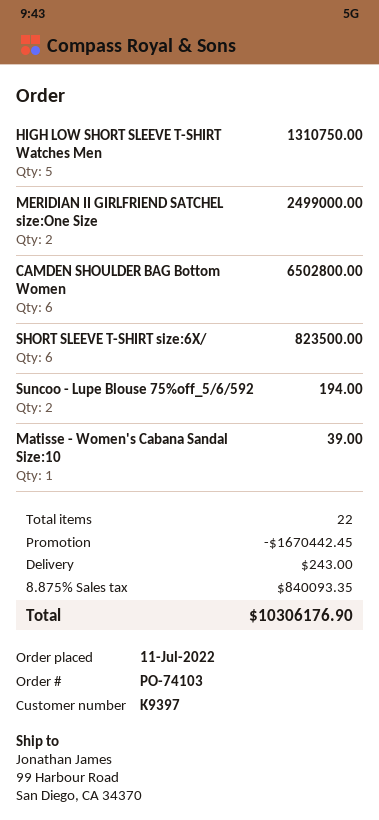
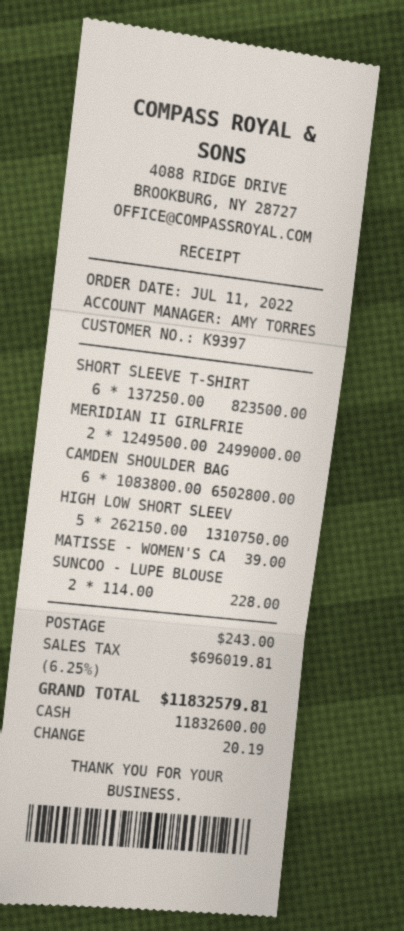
Suncoo - Lupe Blouse 75%off_5/6/592: 2 for 194.00 -> 2 for 228.00
discount: 1670442.45 -> none
tax: 8.875% = 840093.35 -> 6.25% = 696019.81
total: 10306176.90 -> 11832579.81

